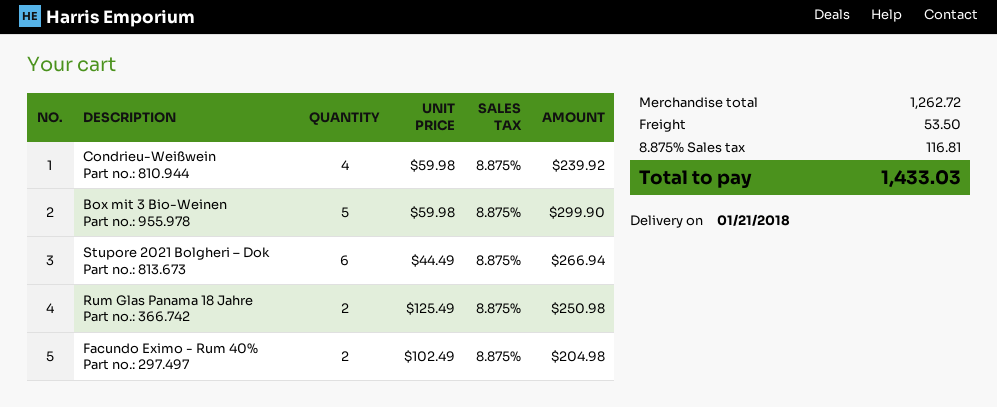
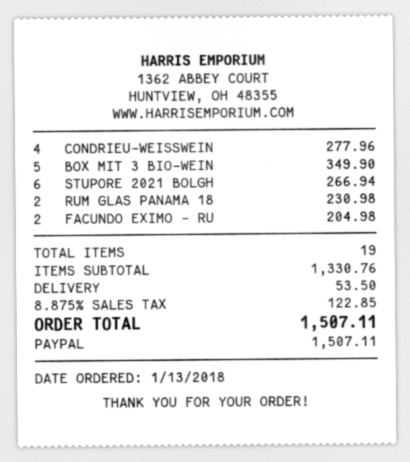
Condrieu-Weißwein: 4 for 239.92 -> 4 for 277.96
Box mit 3 Bio-Weinen: 5 for 299.90 -> 5 for 349.90
Rum Glas Panama 18 Jahre: 2 for 250.98 -> 2 for 230.98
subtotal: 1262.72 -> 1330.76
tax: 8.875% = 116.81 -> 8.875% = 122.85
total: 1433.03 -> 1507.11

